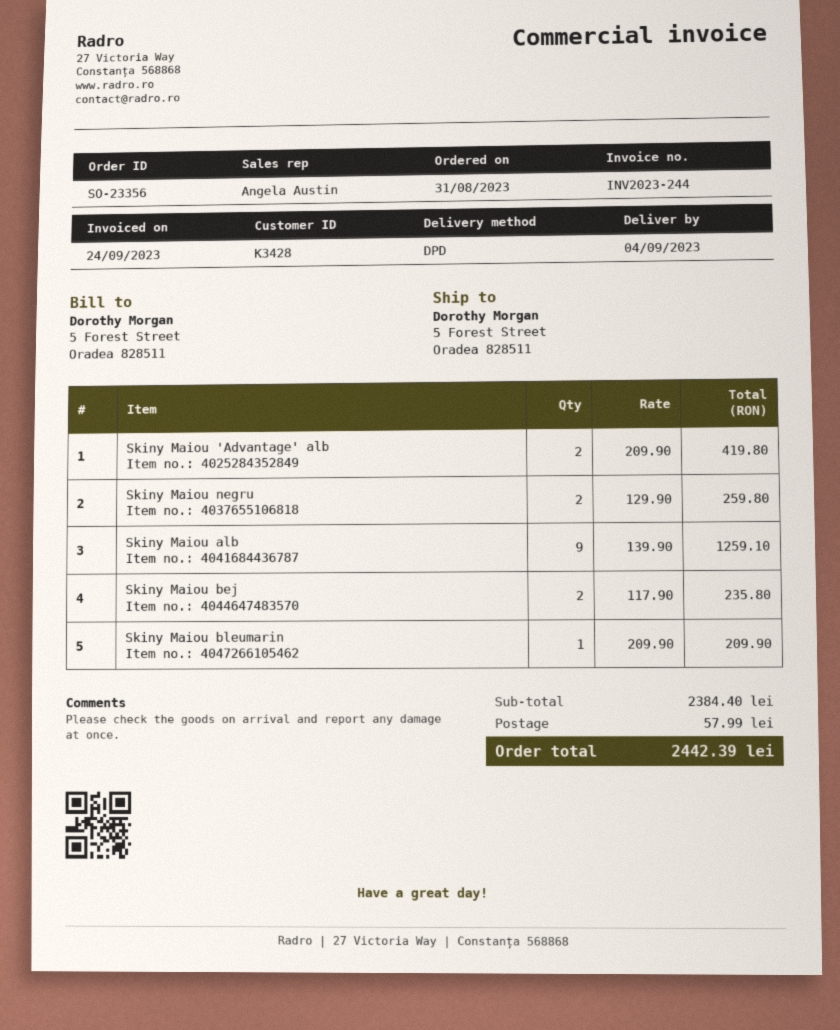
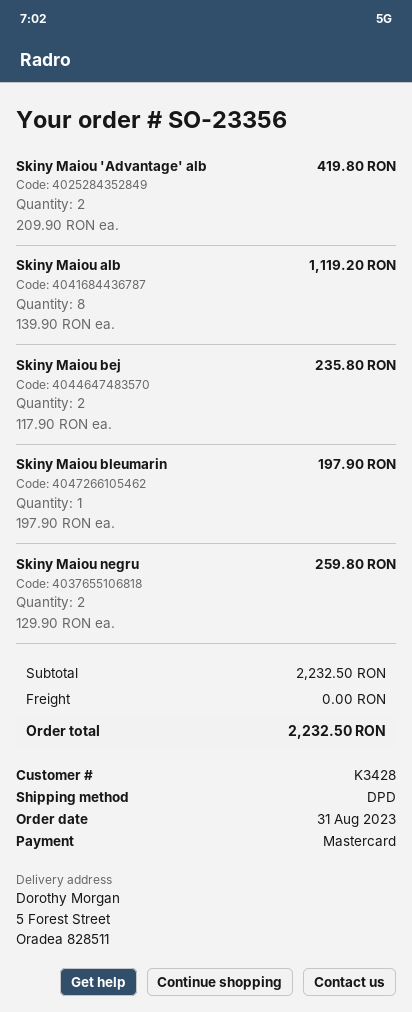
Skiny Maiou alb: 9 x 139.90 = 1259.10 -> 8 x 139.90 = 1119.20
Skiny Maiou bleumarin: 1 x 209.90 = 209.90 -> 1 x 197.90 = 197.90
subtotal: 2384.40 -> 2232.50
shipping: 57.99 -> 0.00
total: 2442.39 -> 2232.50

